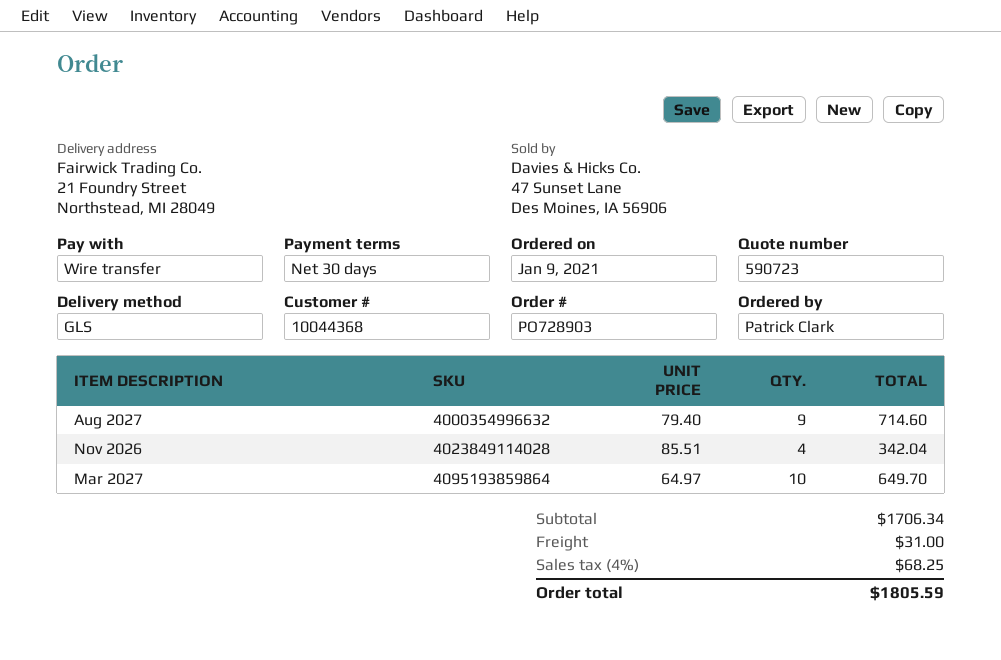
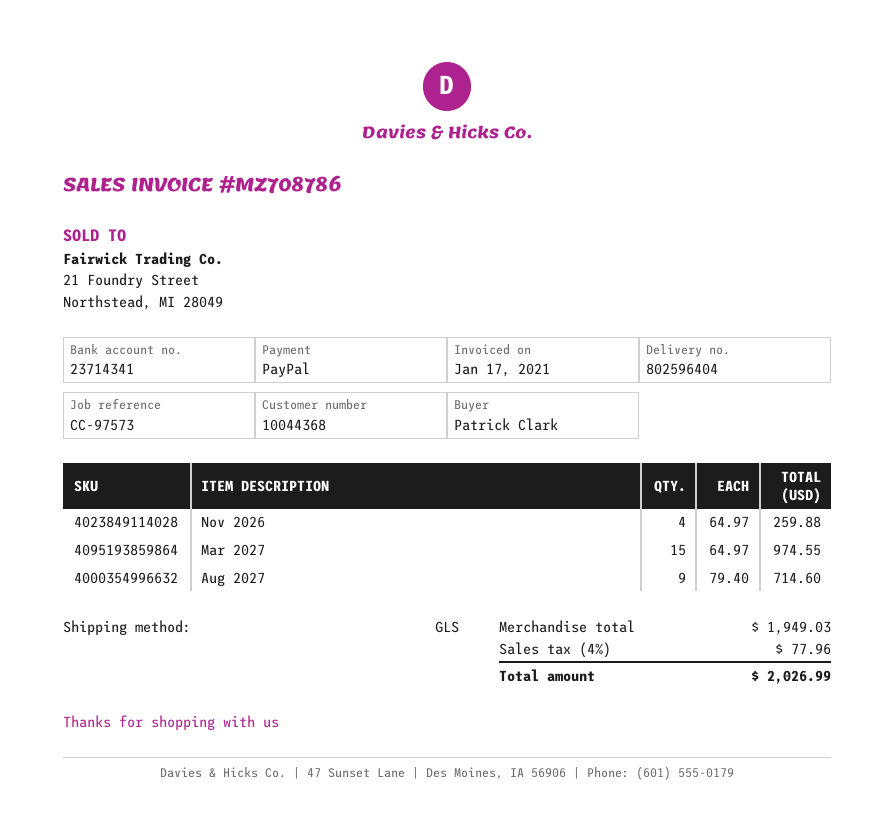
payment method: bank transfer -> PayPal
Nov 2026: 4 x 85.51 = 342.04 -> 4 x 64.97 = 259.88
Mar 2027: 10 x 64.97 = 649.70 -> 15 x 64.97 = 974.55
subtotal: 1706.34 -> 1949.03
shipping: 31.00 -> none
tax: 4% = 68.25 -> 4% = 77.96
total: 1805.59 -> 2026.99

